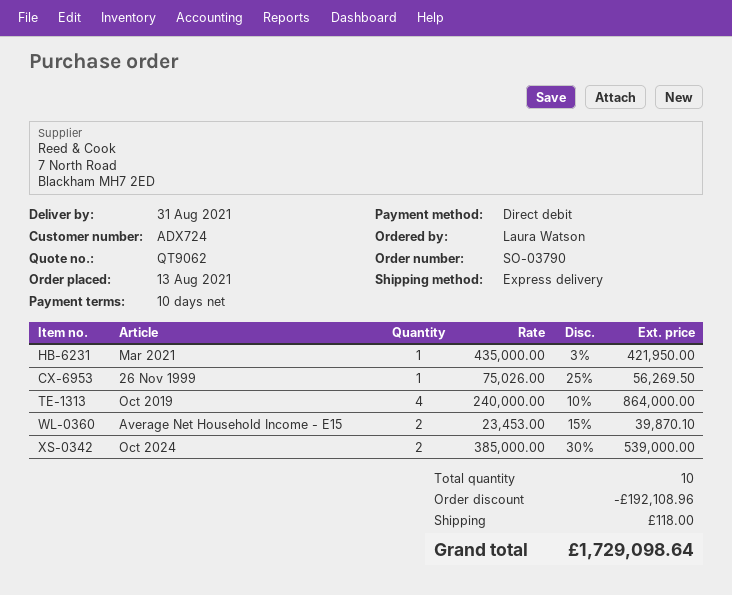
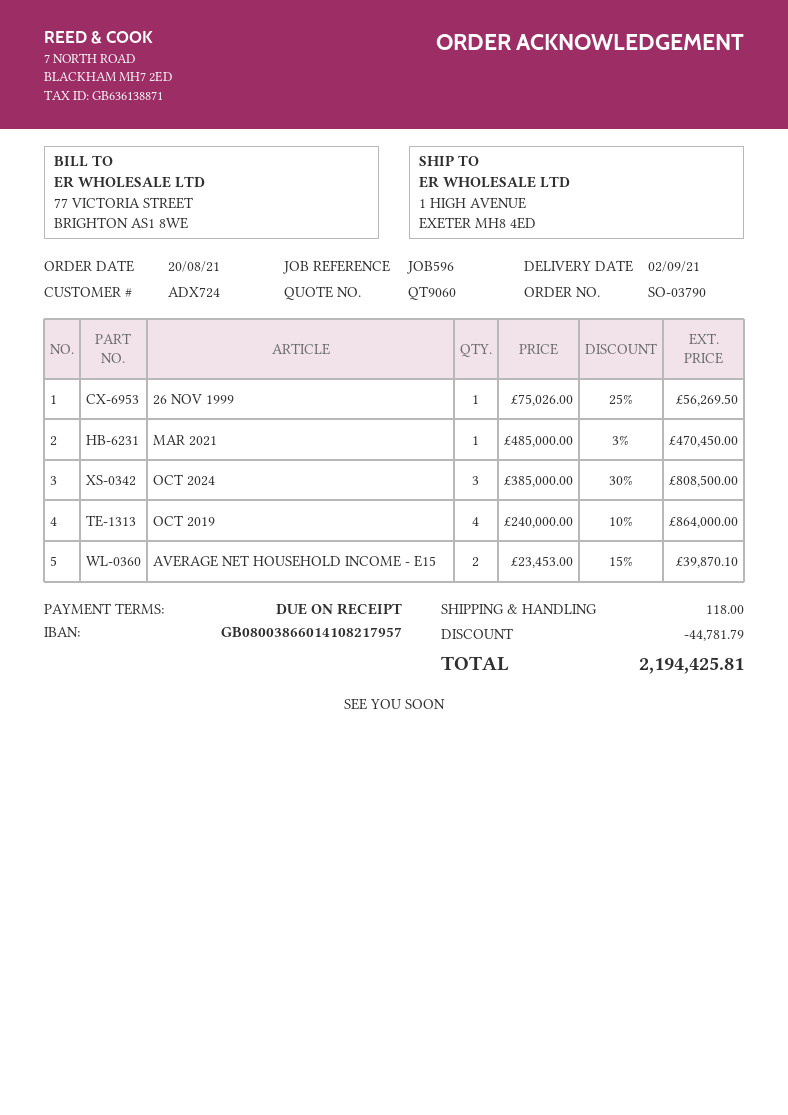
quote number: QT9062 -> QT9060
order date: 2021-08-13 -> 2021-08-20
delivery date: 2021-08-31 -> 2021-09-02
payment terms: 10 days -> on receipt
Mar 2021: 1 x 435000.00 - 3% = 421950.00 -> 1 x 485000.00 - 3% = 470450.00
Oct 2024: 2 x 385000.00 - 30% = 539000.00 -> 3 x 385000.00 - 30% = 808500.00
discount: 192108.96 -> 44781.79
total: 1729098.64 -> 2194425.81

